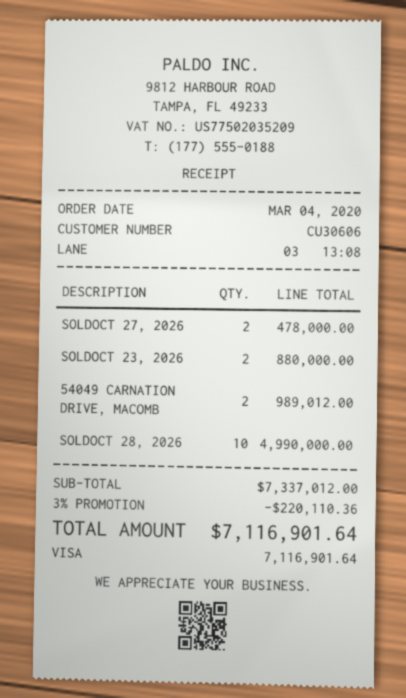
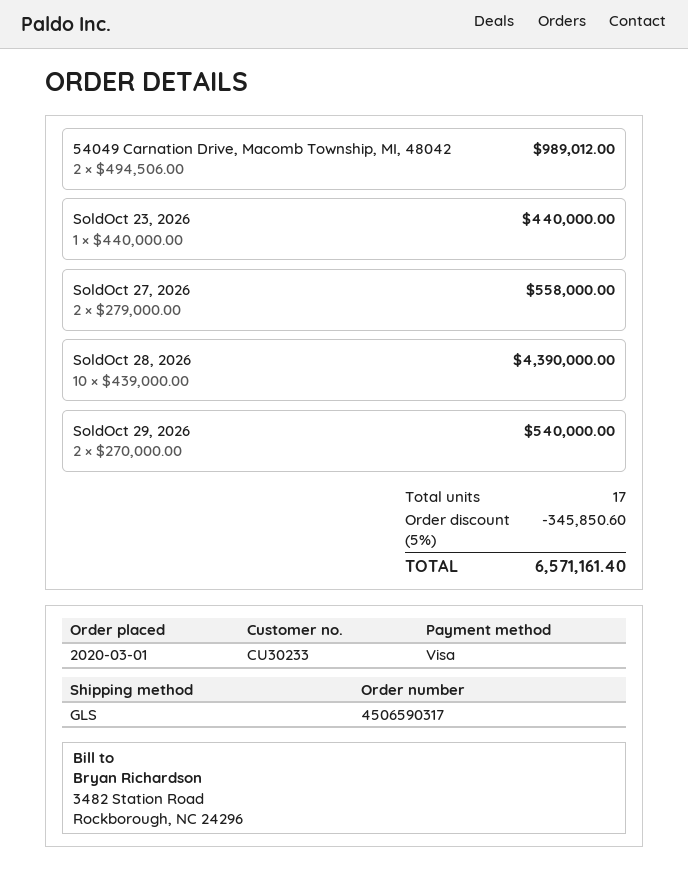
order date: 2020-03-04 -> 2020-03-01
customer number: CU30606 -> CU30233
SOLDOCT 27, 2026: 2 for 478000.00 -> 2 for 558000.00
SOLDOCT 23, 2026: 2 for 880000.00 -> 1 for 440000.00
SOLDOCT 28, 2026: 10 for 4990000.00 -> 10 for 4390000.00
SoldOct 29, 2026: none -> 2 for 540000.00
discount: 3% = 220110.36 -> 5% = 345850.60
total: 7116901.64 -> 6571161.40

